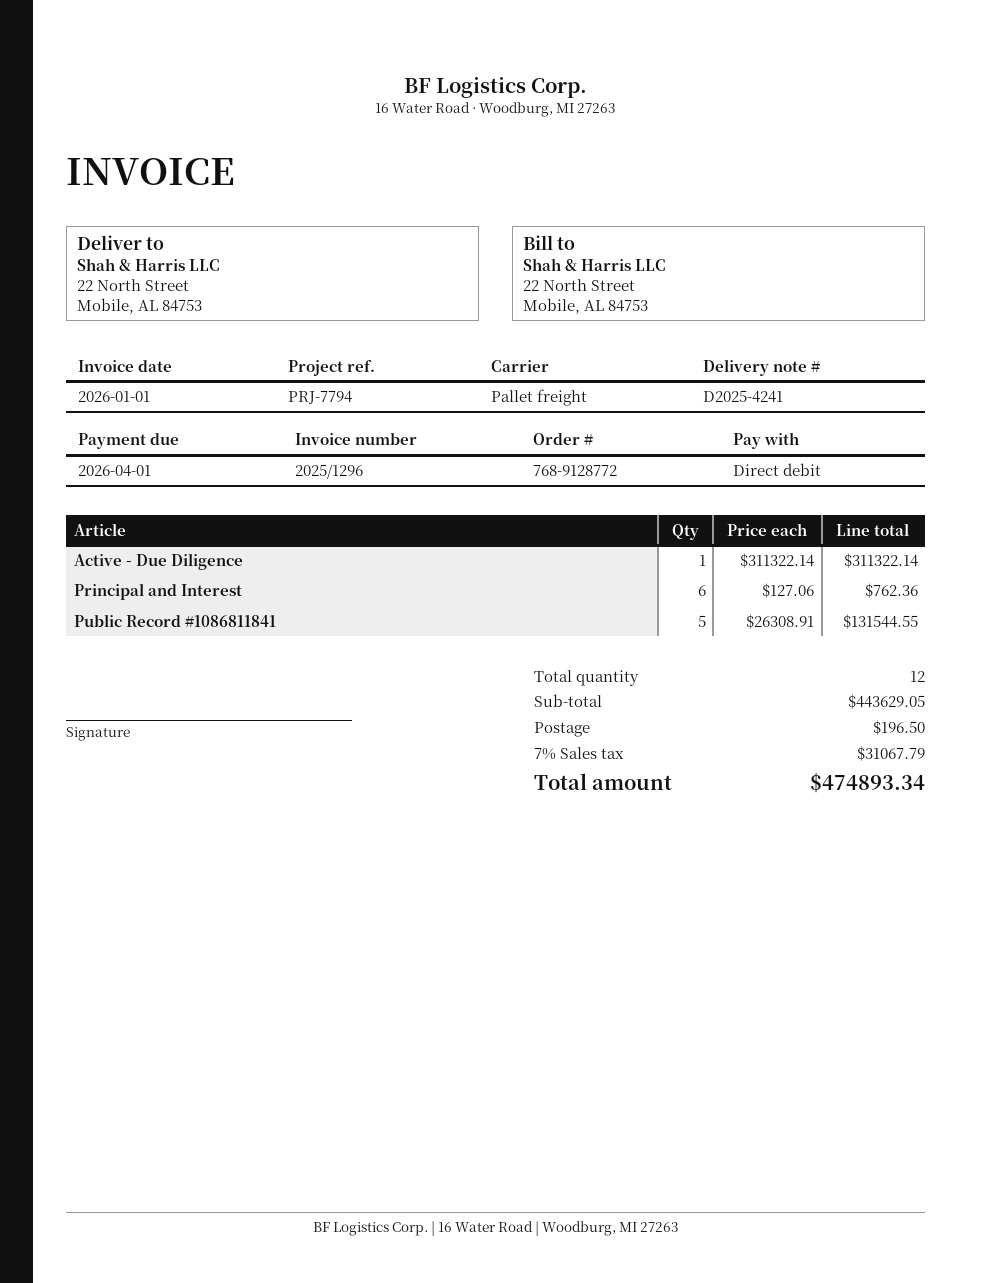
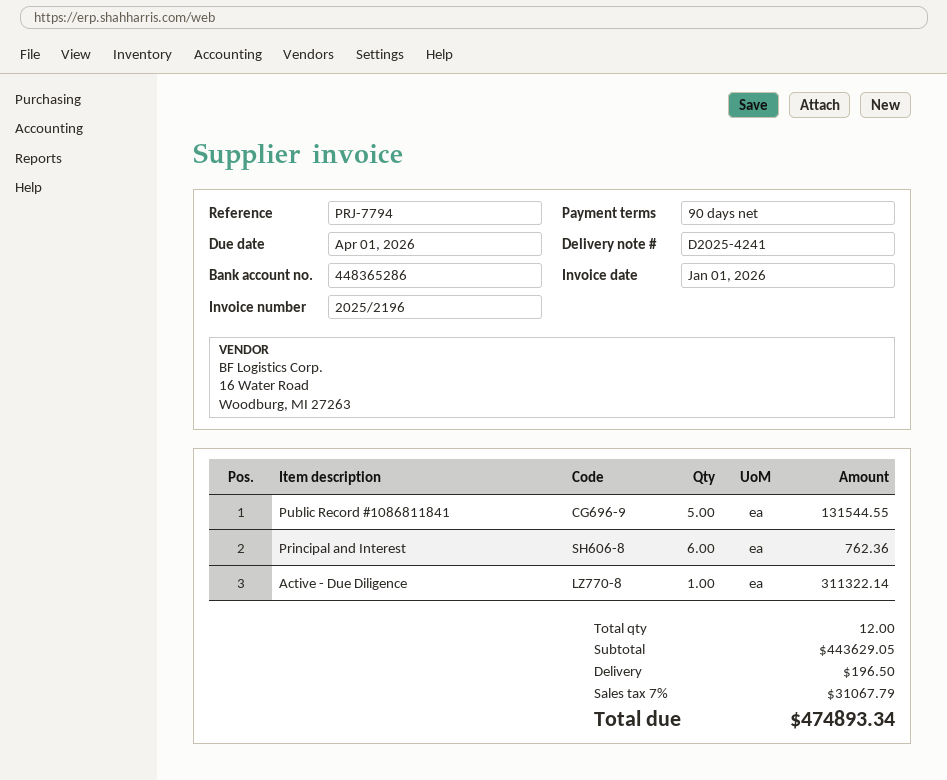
invoice number: 2025/1296 -> 2025/2196

